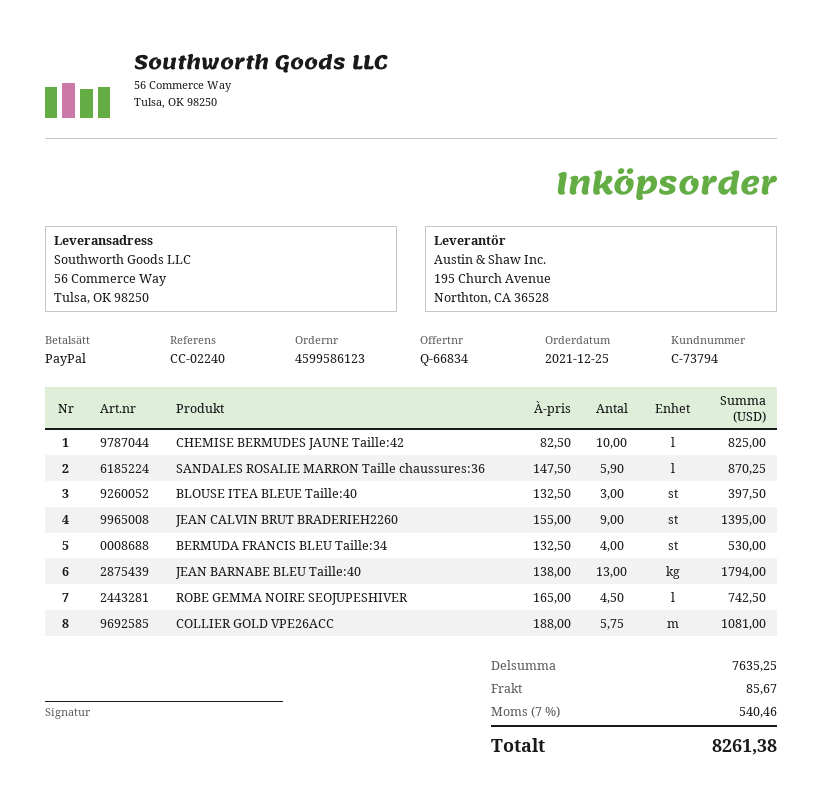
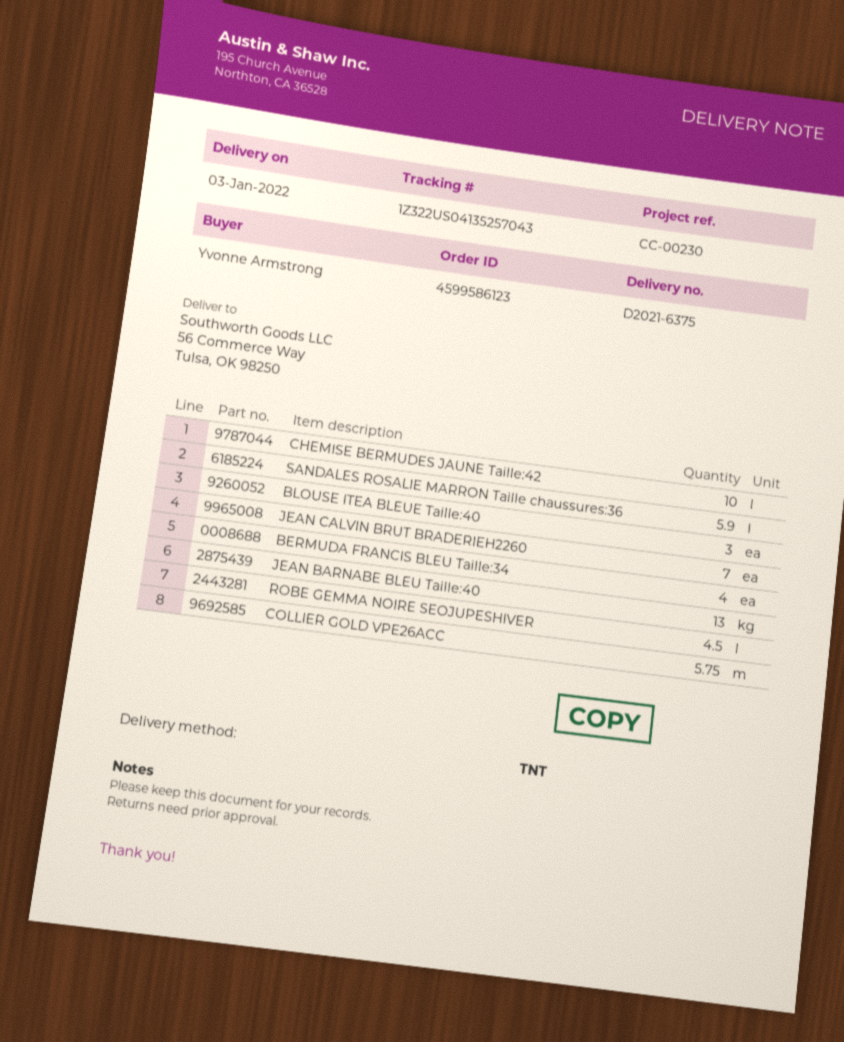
reference: CC-02240 -> CC-00230
JEAN CALVIN BRUT BRADERIEH2260: 9 -> 7

